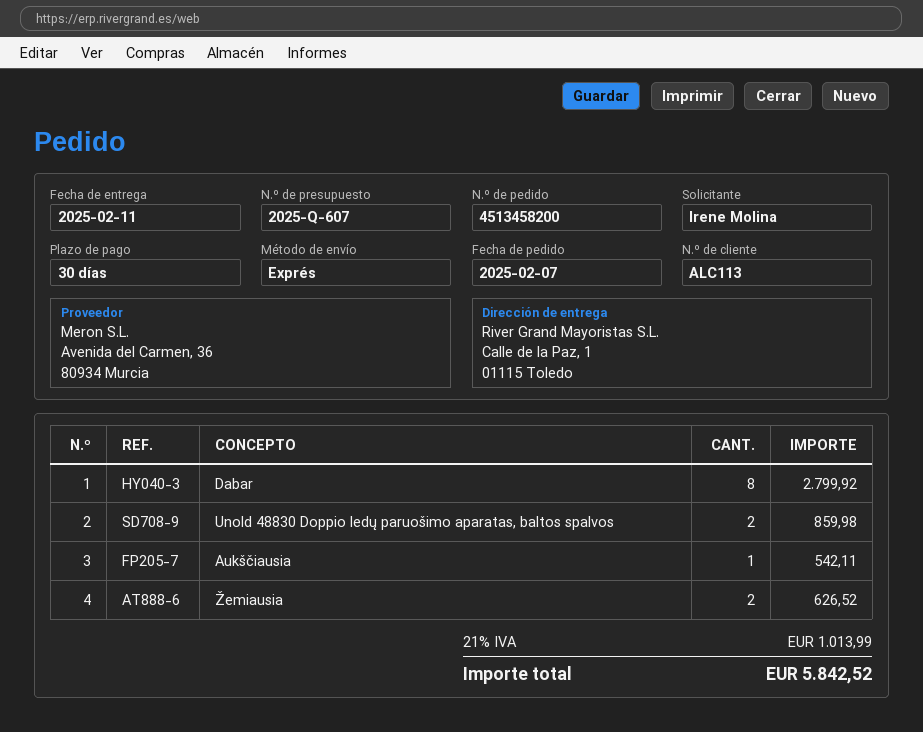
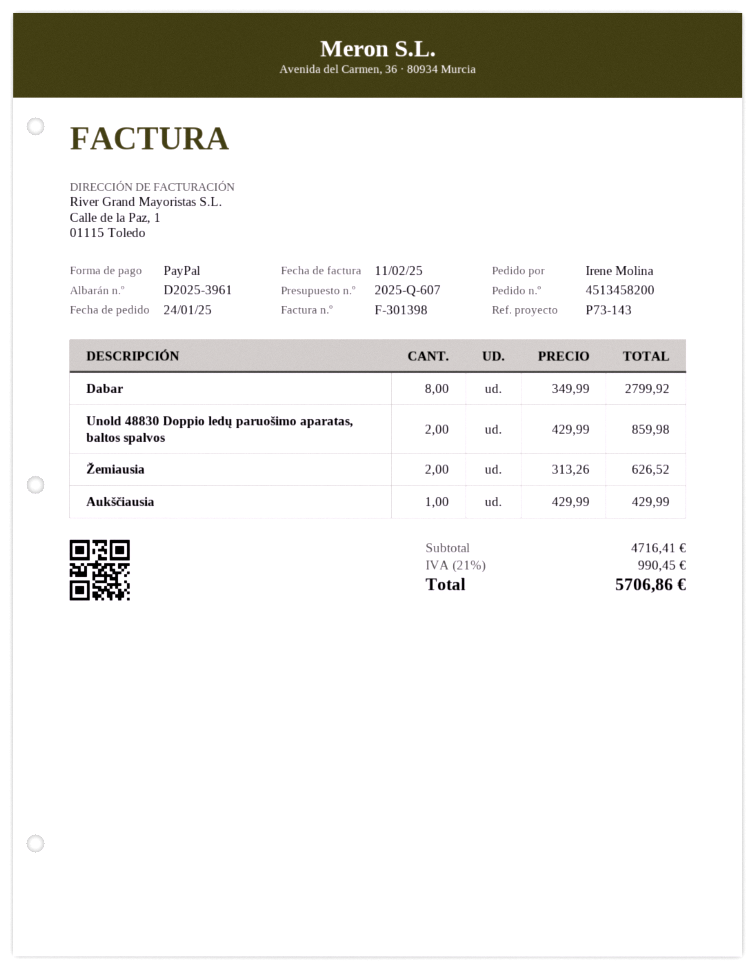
order date: 2025-02-07 -> 2025-01-24
Aukščiausia: 1 for 542.11 -> 1 for 429.99
tax: 21% = 1013.99 -> 21% = 990.45
total: 5842.52 -> 5706.86

